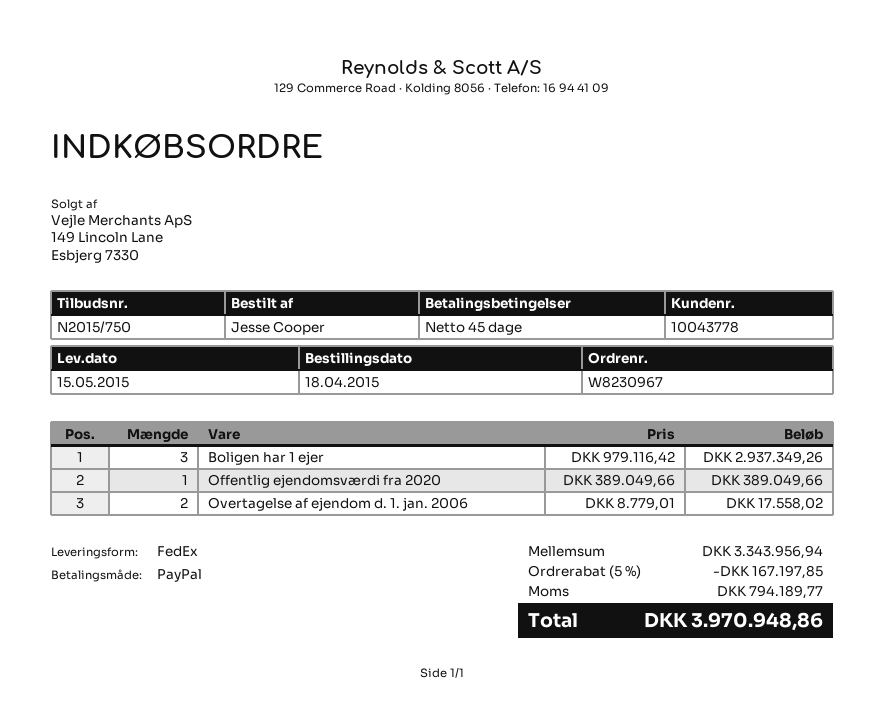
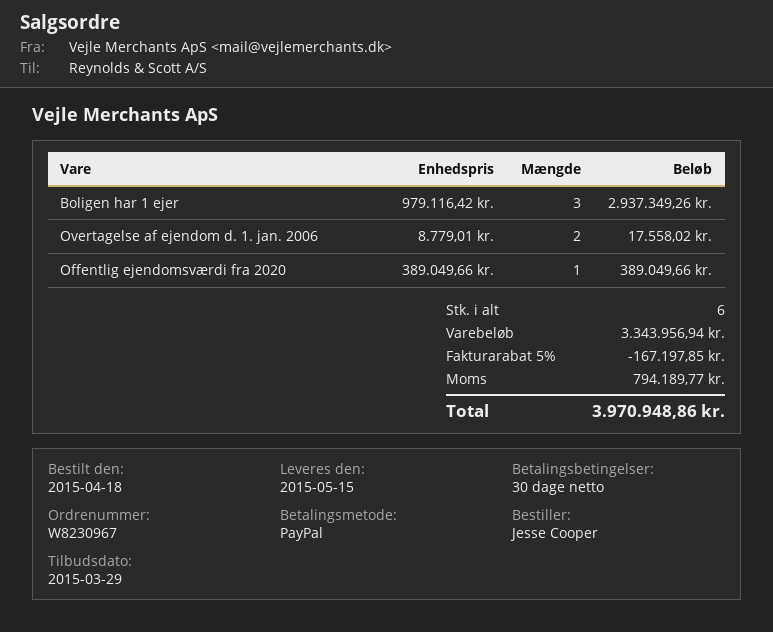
payment terms: 45 days -> 30 days

